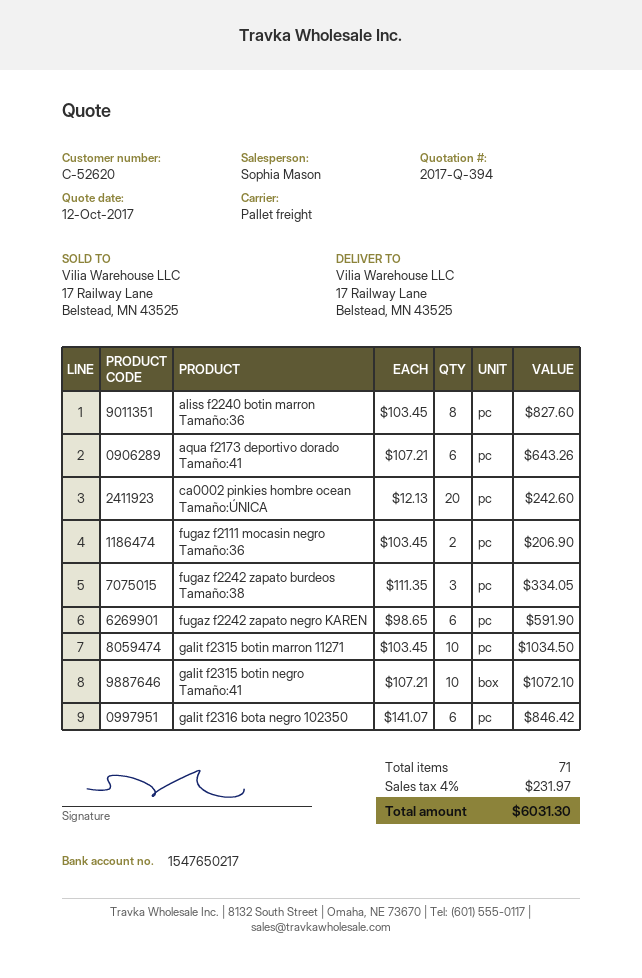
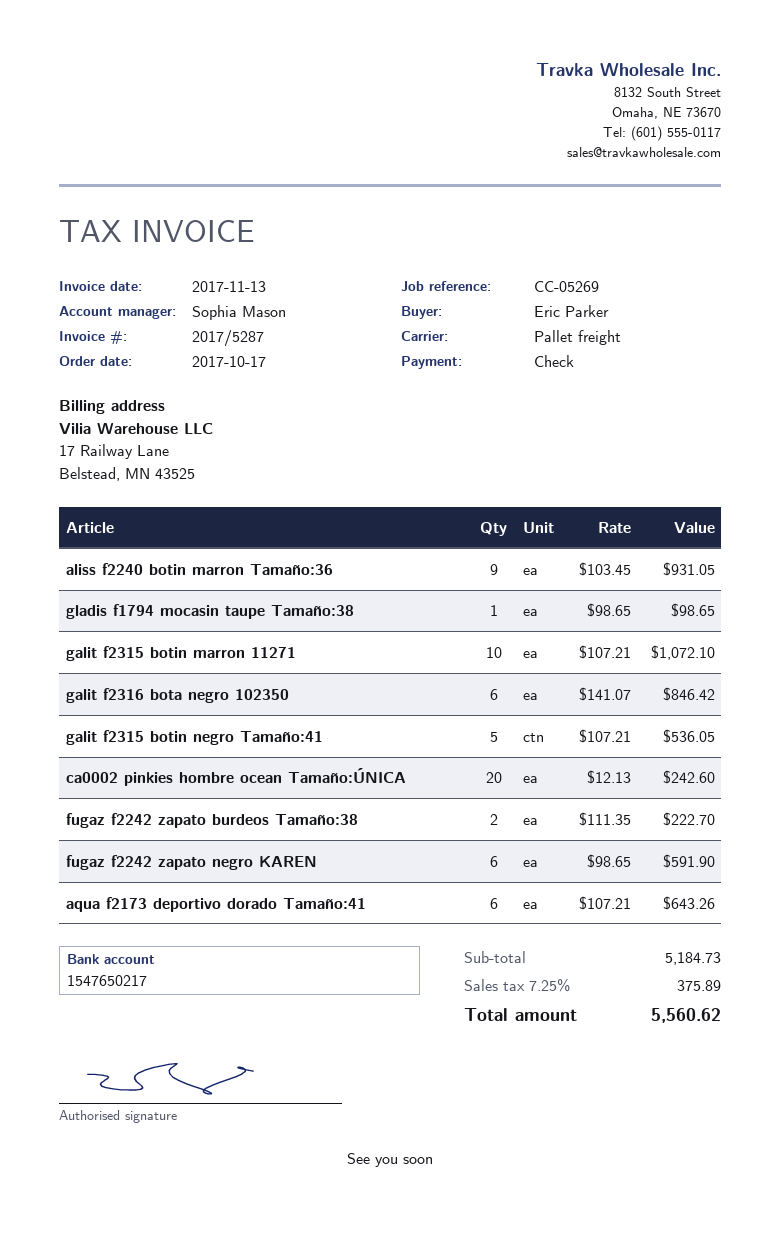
aliss f2240 botin marron Tamaño:36: 8 x 103.45 = 827.60 -> 9 x 103.45 = 931.05
fugaz f2111 mocasin negro Tamaño:36: 2 x 103.45 = 206.90 -> none
fugaz f2242 zapato burdeos Tamaño:38: 3 x 111.35 = 334.05 -> 2 x 111.35 = 222.70
galit f2315 botin marron 11271: 10 x 103.45 = 1034.50 -> 10 x 107.21 = 1072.10
galit f2315 botin negro Tamaño:41: 10 x 107.21 = 1072.10 -> 5 x 107.21 = 536.05
gladis f1794 mocasin taupe Tamaño:38: none -> 1 x 98.65 = 98.65
tax: 4% = 231.97 -> 7.25% = 375.89
total: 6031.30 -> 5560.62

